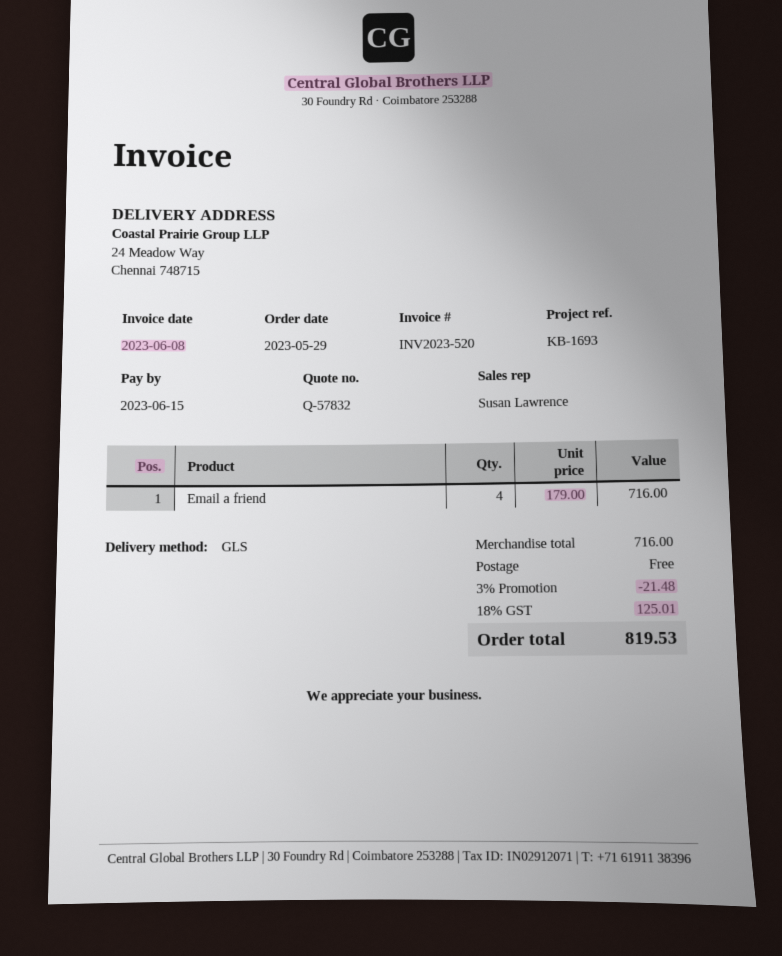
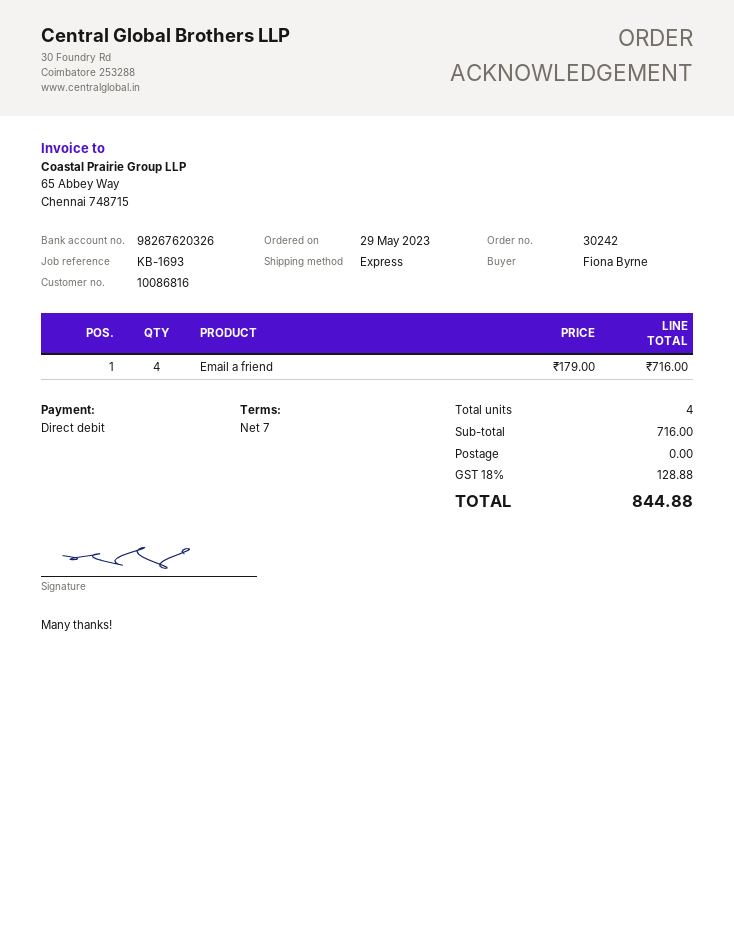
shipping method: GLS -> express
discount: 3% = 21.48 -> none
tax: 18% = 125.01 -> 18% = 128.88
total: 819.53 -> 844.88

